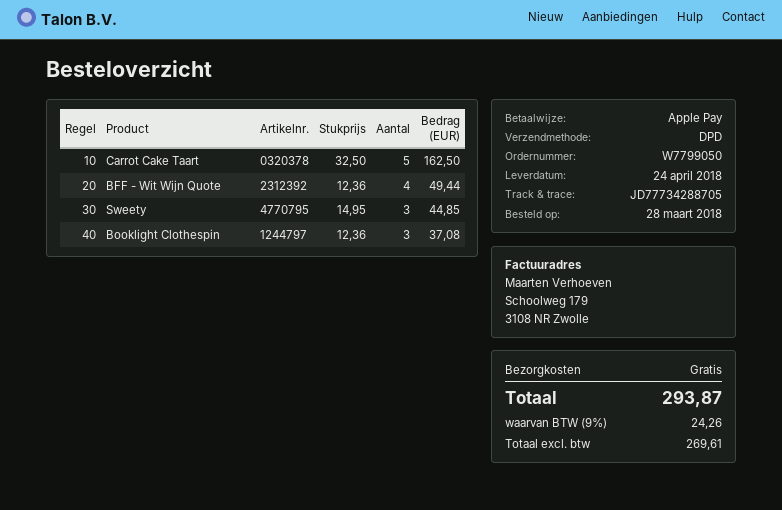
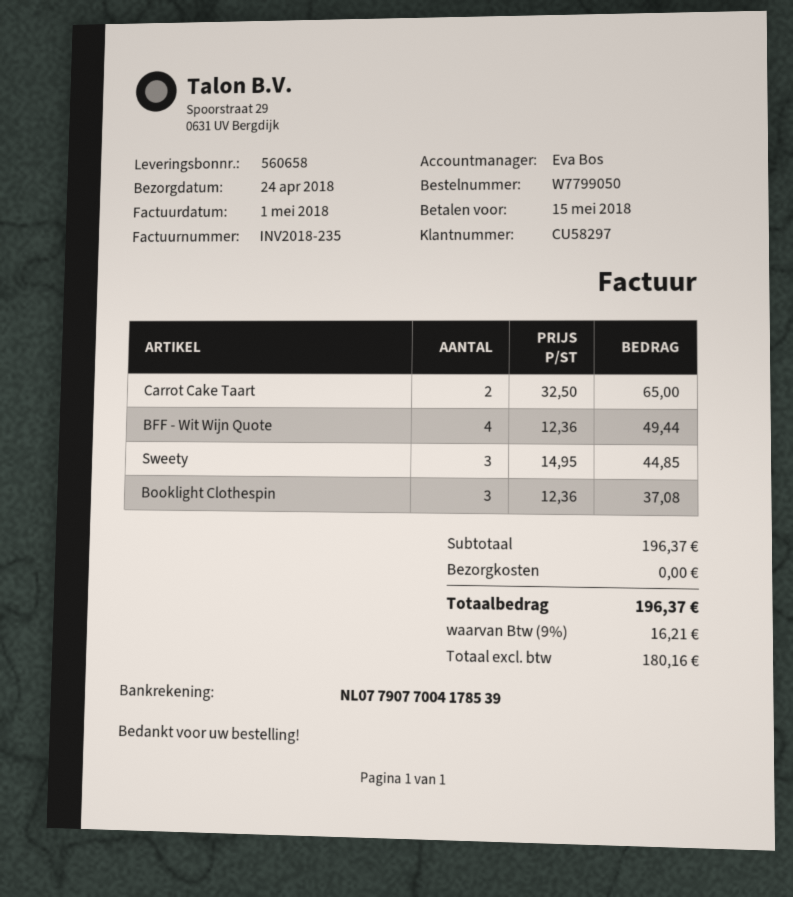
Carrot Cake Taart: 5 x 32.50 = 162.50 -> 2 x 32.50 = 65.00
net: 269.61 -> 180.16
tax: 9% = 24.26 -> 9% = 16.21
total: 293.87 -> 196.37

